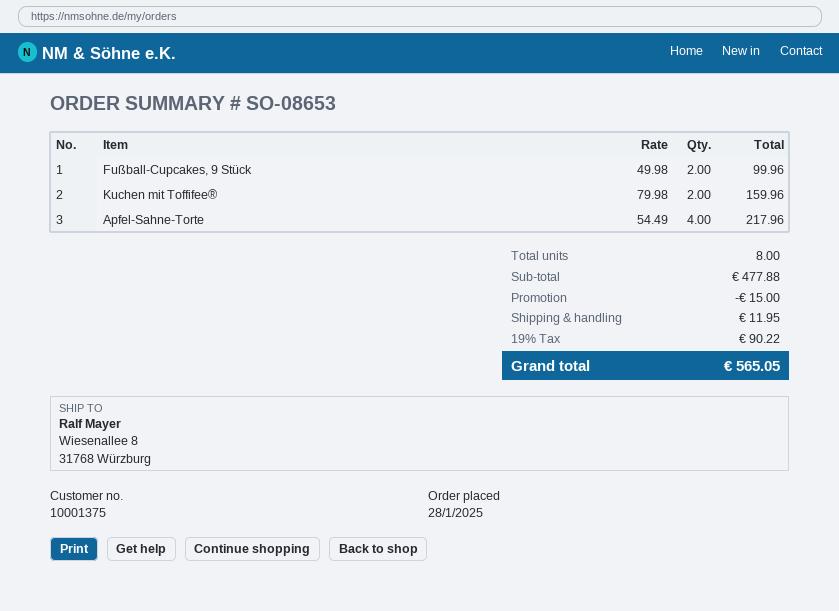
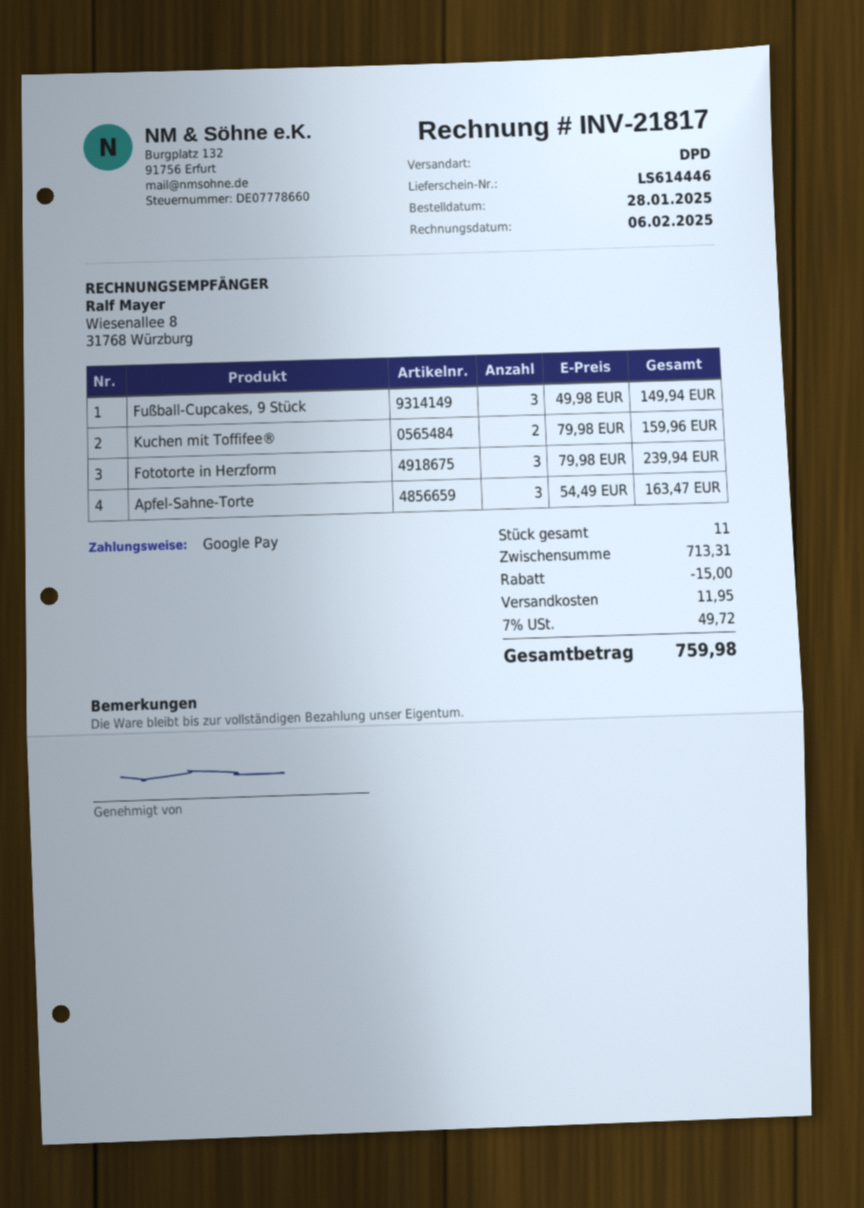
Fußball-Cupcakes, 9 Stück: 2 x 49.98 = 99.96 -> 3 x 49.98 = 149.94
Apfel-Sahne-Torte: 4 x 54.49 = 217.96 -> 3 x 54.49 = 163.47
Fototorte in Herzform: none -> 3 x 79.98 = 239.94
total quantity: 8 -> 11
subtotal: 477.88 -> 713.31
tax: 19% = 90.22 -> 7% = 49.72
total: 565.05 -> 759.98

